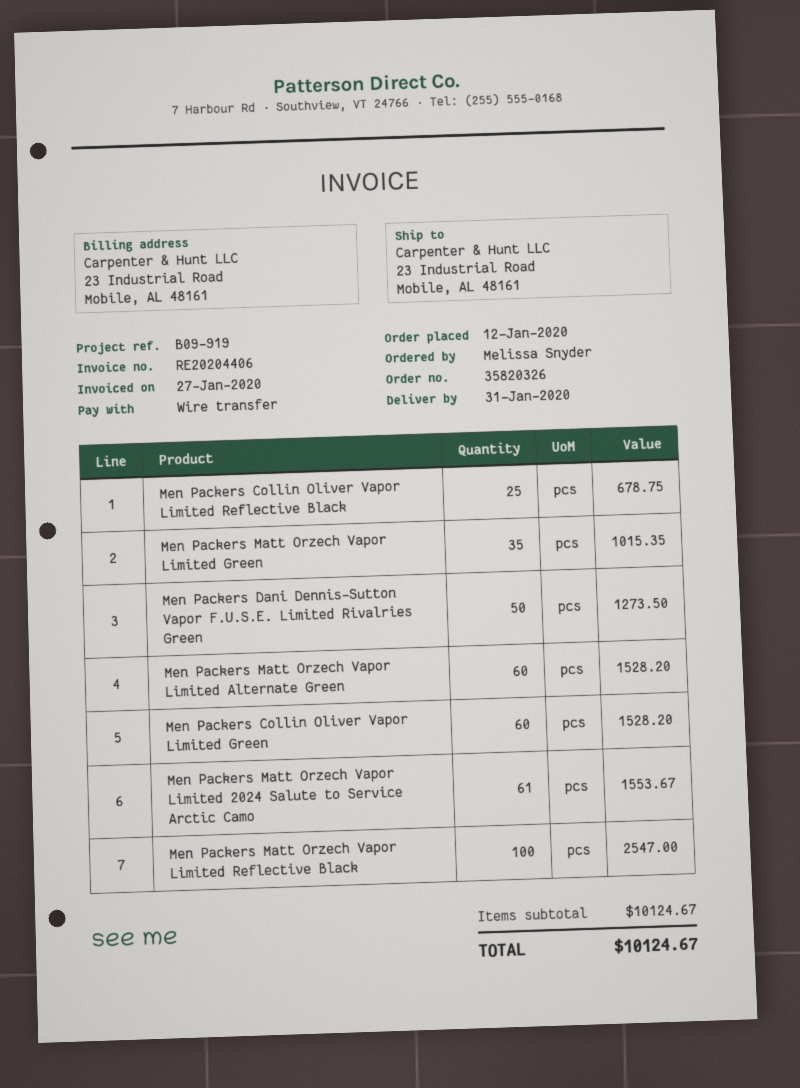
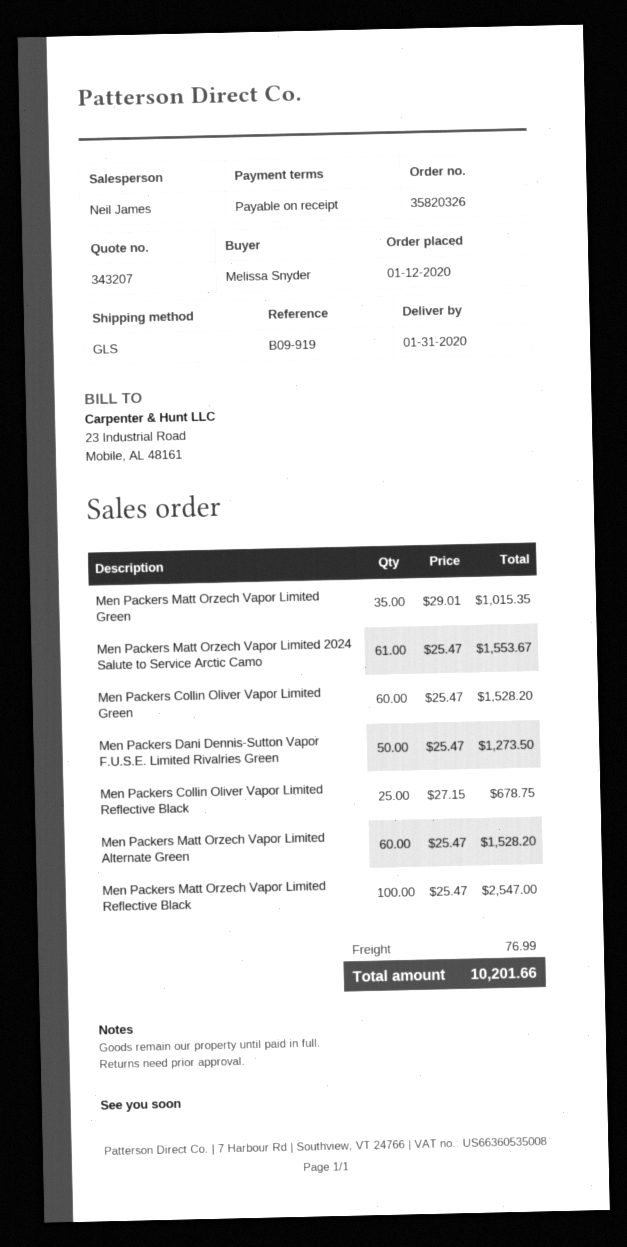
shipping: none -> 76.99
total: 10124.67 -> 10201.66

